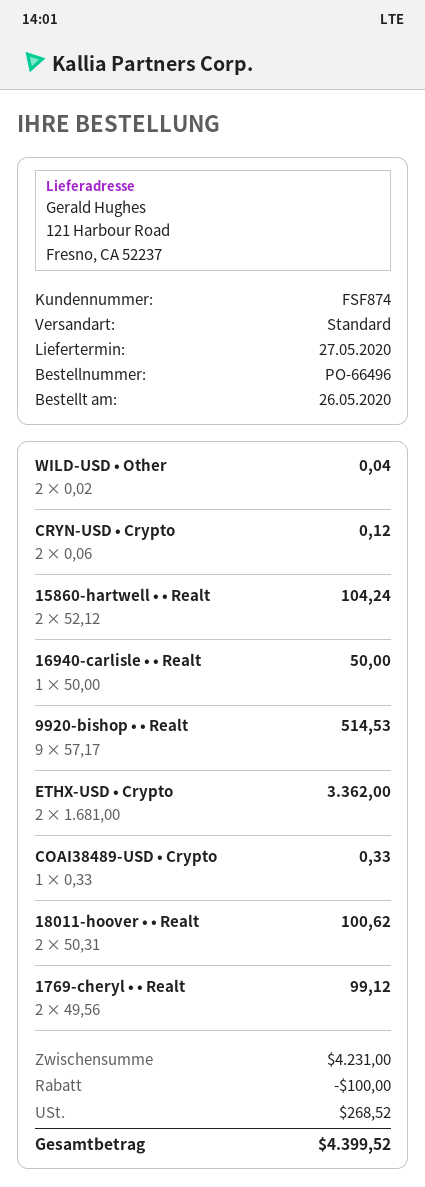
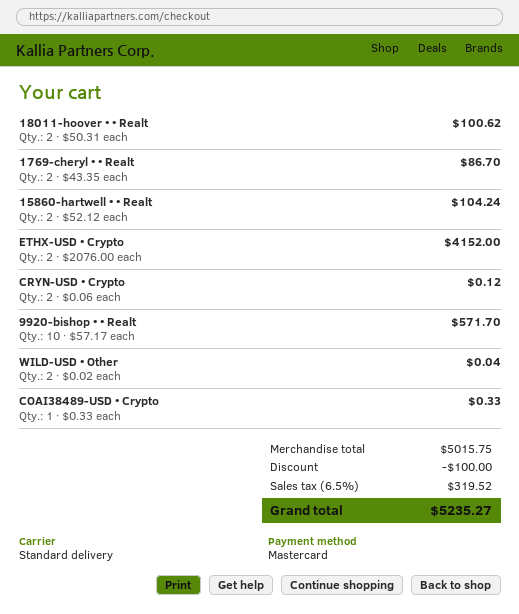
16940-carlisle • • Realt: 1 x 50.00 = 50.00 -> none
9920-bishop • • Realt: 9 x 57.17 = 514.53 -> 10 x 57.17 = 571.70
ETHX-USD • Crypto: 2 x 1681.00 = 3362.00 -> 2 x 2076.00 = 4152.00
1769-cheryl • • Realt: 2 x 49.56 = 99.12 -> 2 x 43.35 = 86.70
subtotal: 4231.00 -> 5015.75
tax: 268.52 -> 319.52
total: 4399.52 -> 5235.27

